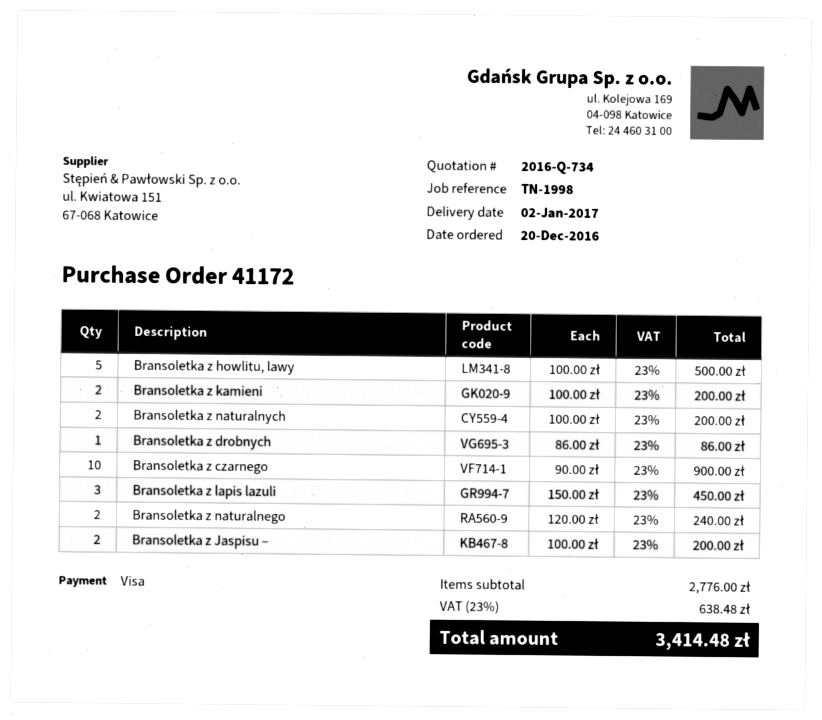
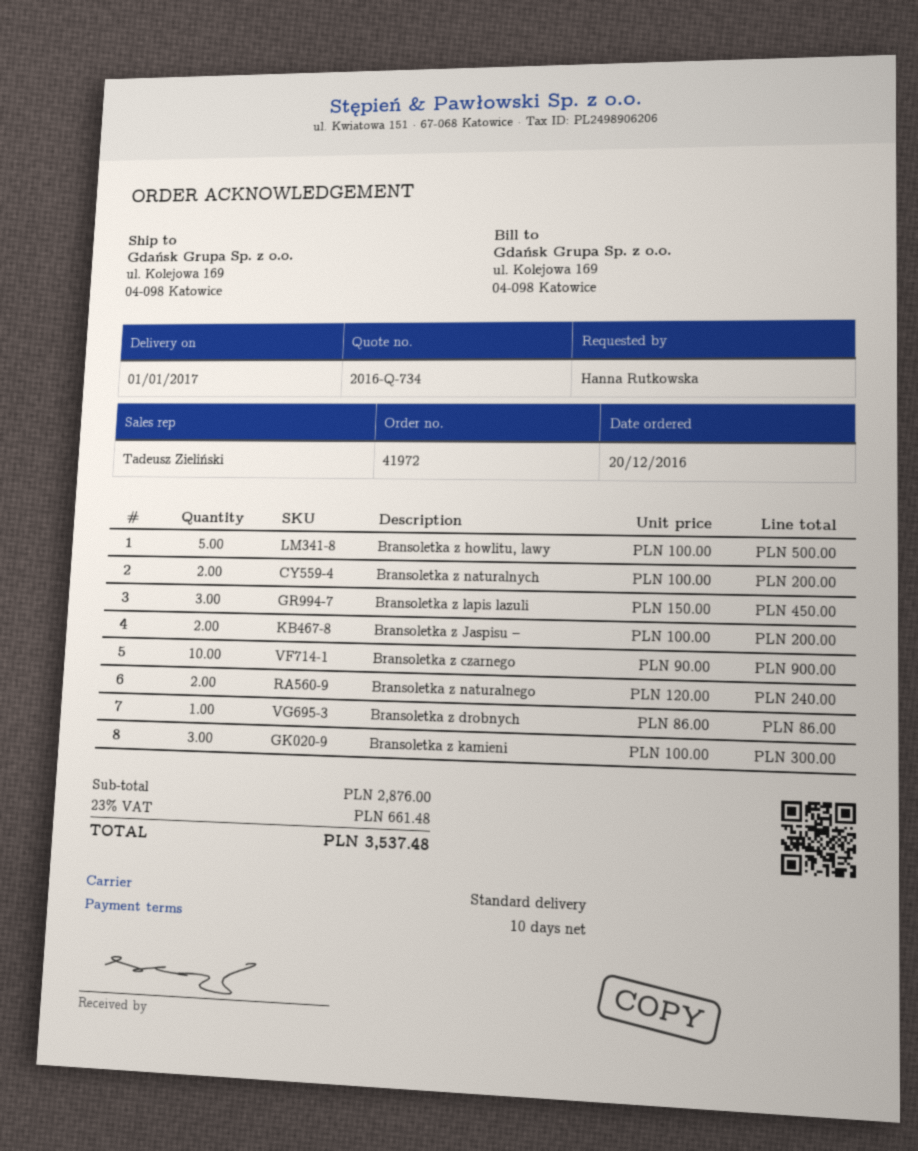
order number: 41172 -> 41972
delivery date: 2017-01-02 -> 2017-01-01
Bransoletka z kamieni: 2 x 100.00 = 200.00 -> 3 x 100.00 = 300.00
subtotal: 2776.00 -> 2876.00
tax: 23% = 638.48 -> 23% = 661.48
total: 3414.48 -> 3537.48

